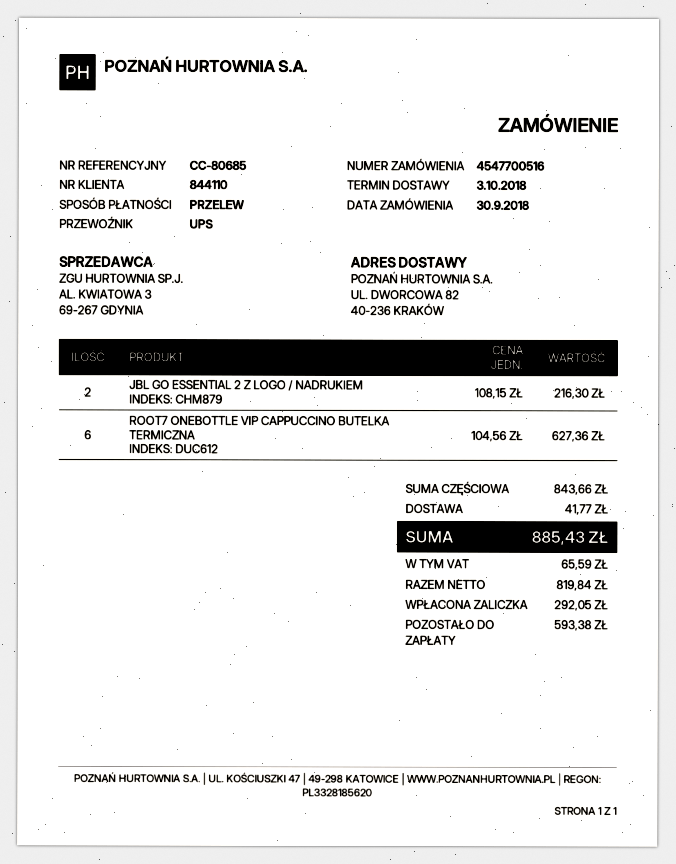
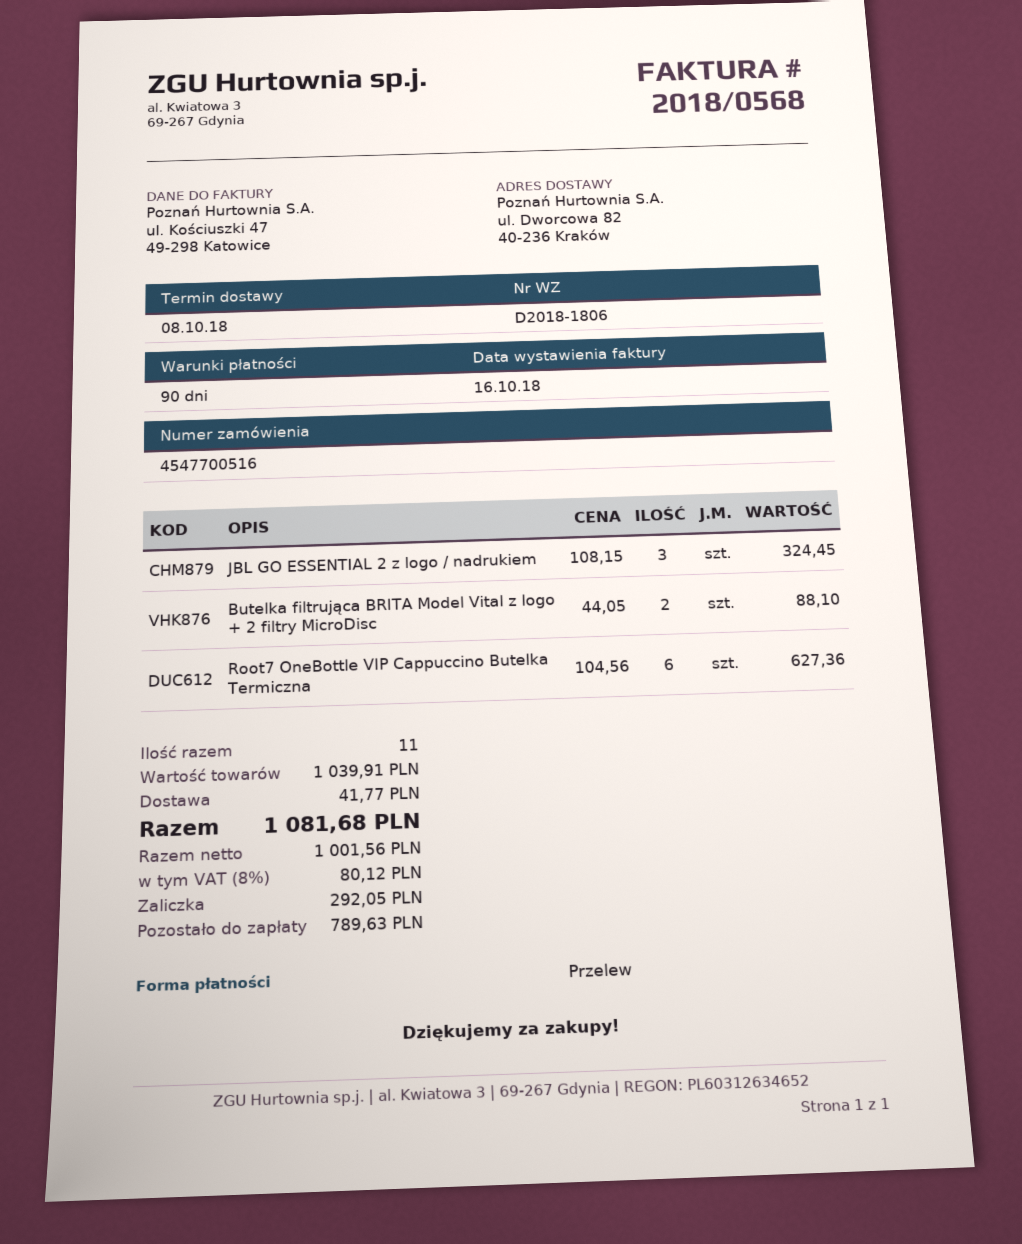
delivery date: 2018-10-03 -> 2018-10-08
JBL GO ESSENTIAL 2 Z LOGO / NADRUKIEM: 2 x 108.15 = 216.30 -> 3 x 108.15 = 324.45
Butelka filtrująca BRITA Model Vital z logo + 2 filtry MicroDisc: none -> 2 x 44.05 = 88.10
subtotal: 843.66 -> 1039.91
net: 819.84 -> 1001.56
tax: 65.59 -> 80.12
total: 885.43 -> 1081.68
balance: 593.38 -> 789.63

